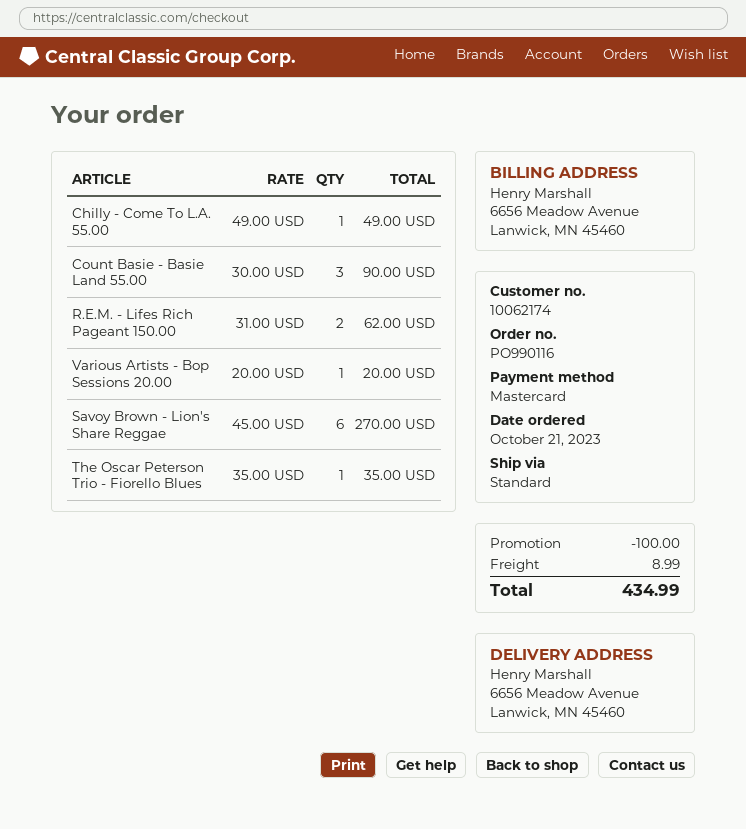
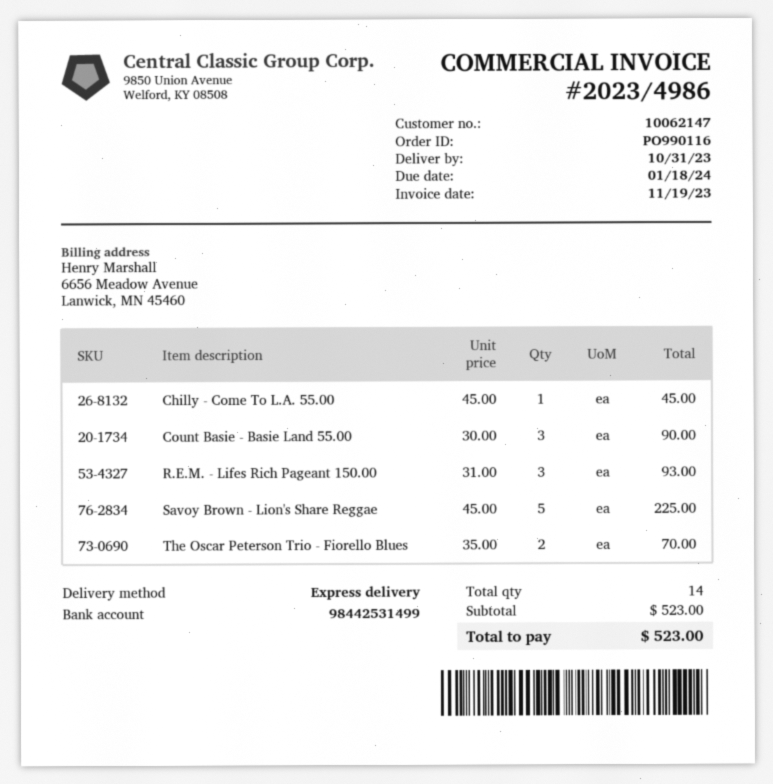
customer number: 10062174 -> 10062147
shipping method: standard -> express
Chilly - Come To L.A. 55.00: 1 x 49.00 = 49.00 -> 1 x 45.00 = 45.00
R.E.M. - Lifes Rich Pageant 150.00: 2 x 31.00 = 62.00 -> 3 x 31.00 = 93.00
Various Artists - Bop Sessions 20.00: 1 x 20.00 = 20.00 -> none
Savoy Brown - Lion's Share Reggae: 6 x 45.00 = 270.00 -> 5 x 45.00 = 225.00
The Oscar Peterson Trio - Fiorello Blues: 1 x 35.00 = 35.00 -> 2 x 35.00 = 70.00
discount: 100.00 -> none
shipping: 8.99 -> none
total: 434.99 -> 523.00

